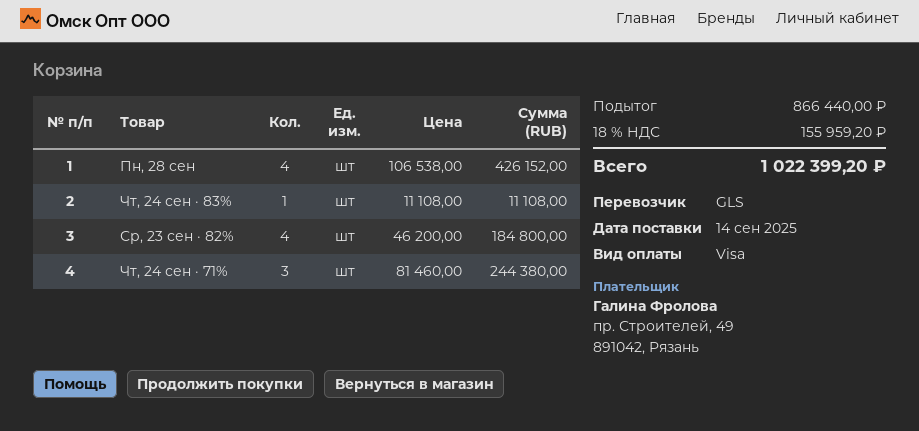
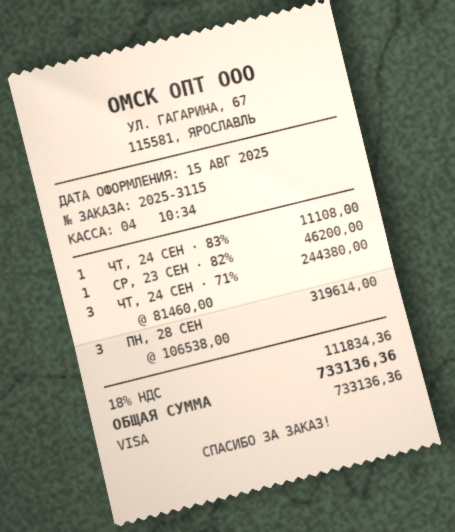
Пн, 28 сен: 4 x 106538.00 = 426152.00 -> 3 x 106538.00 = 319614.00
Ср, 23 сен · 82%: 4 x 46200.00 = 184800.00 -> 1 x 46200.00 = 46200.00
tax: 18% = 155959.20 -> 18% = 111834.36
total: 1022399.20 -> 733136.36

